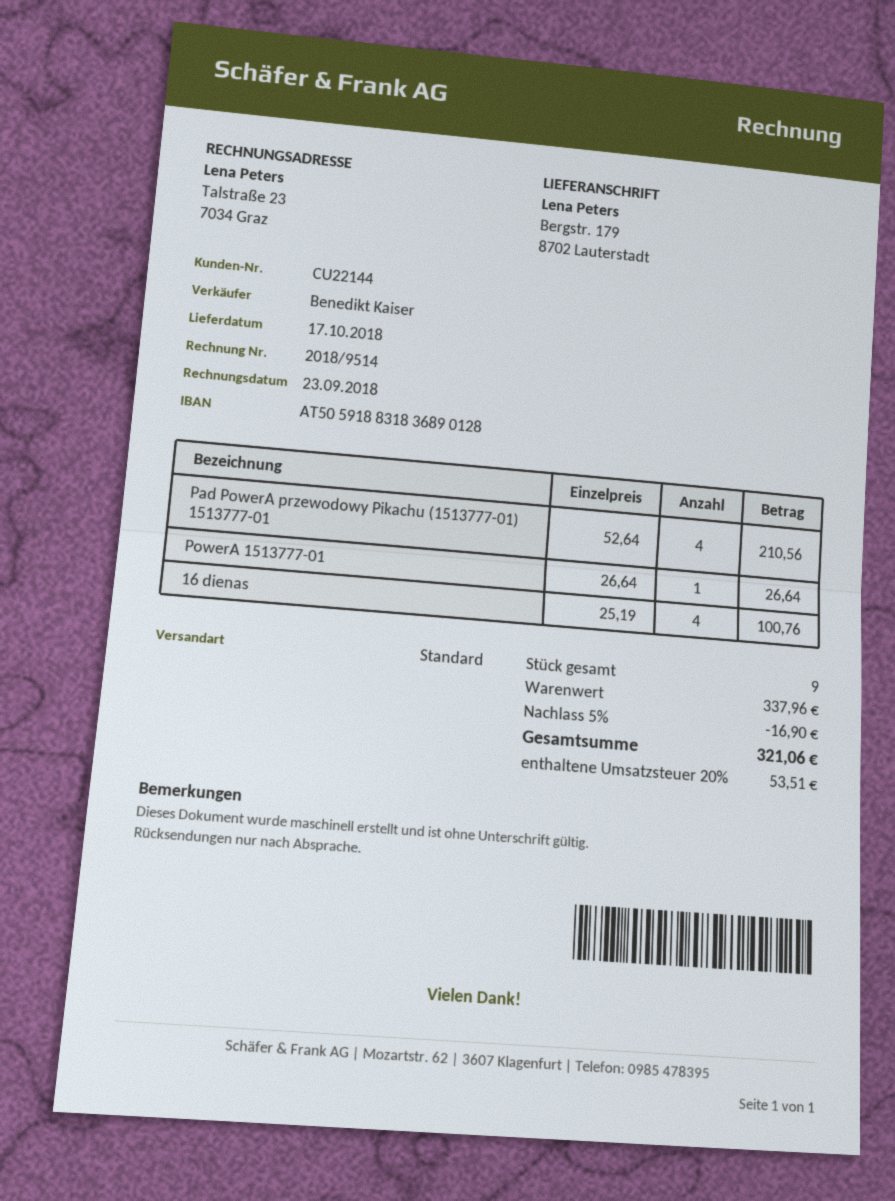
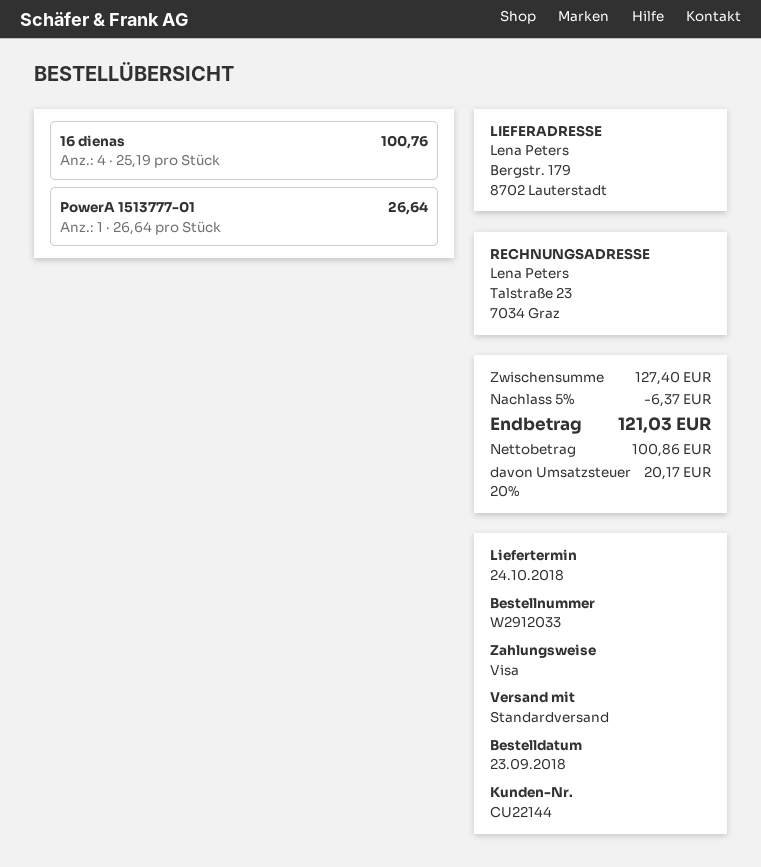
delivery date: 2018-10-17 -> 2018-10-24
Pad PowerA przewodowy Pikachu (1513777-01) 1513777-01: 4 x 52.64 = 210.56 -> none
subtotal: 337.96 -> 127.40
discount: 5% = 16.90 -> 5% = 6.37
tax: 20% = 53.51 -> 20% = 20.17
total: 321.06 -> 121.03

